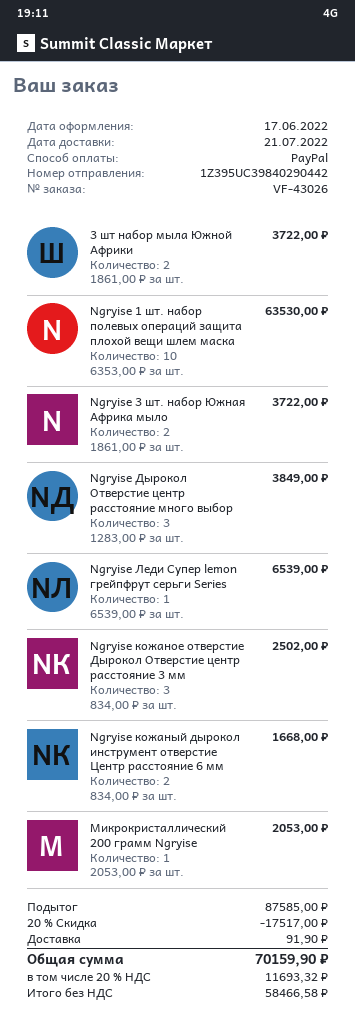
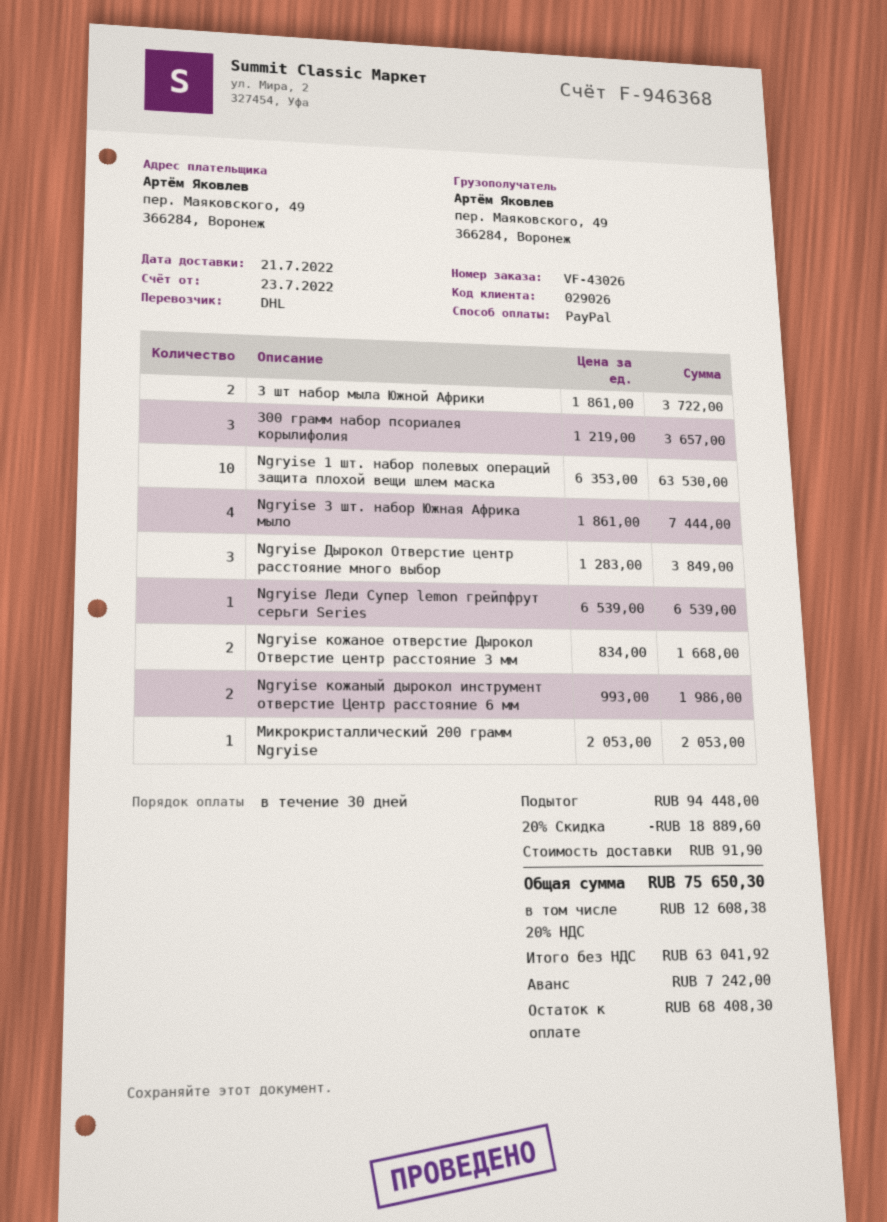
Ngryise 3 шт. набор Южная Африка мыло: 2 x 1861.00 = 3722.00 -> 4 x 1861.00 = 7444.00
Ngryise кожаное отверстие Дырокол Отверстие центр расстояние 3 мм: 3 x 834.00 = 2502.00 -> 2 x 834.00 = 1668.00
Ngryise кожаный дырокол инструмент отверстие Центр расстояние 6 мм: 2 x 834.00 = 1668.00 -> 2 x 993.00 = 1986.00
300 грамм набор псориалея корылифолия: none -> 3 x 1219.00 = 3657.00
subtotal: 87585.00 -> 94448.00
discount: 20% = 17517.00 -> 20% = 18889.60
net: 58466.58 -> 63041.92
tax: 20% = 11693.32 -> 20% = 12608.38
total: 70159.90 -> 75650.30

